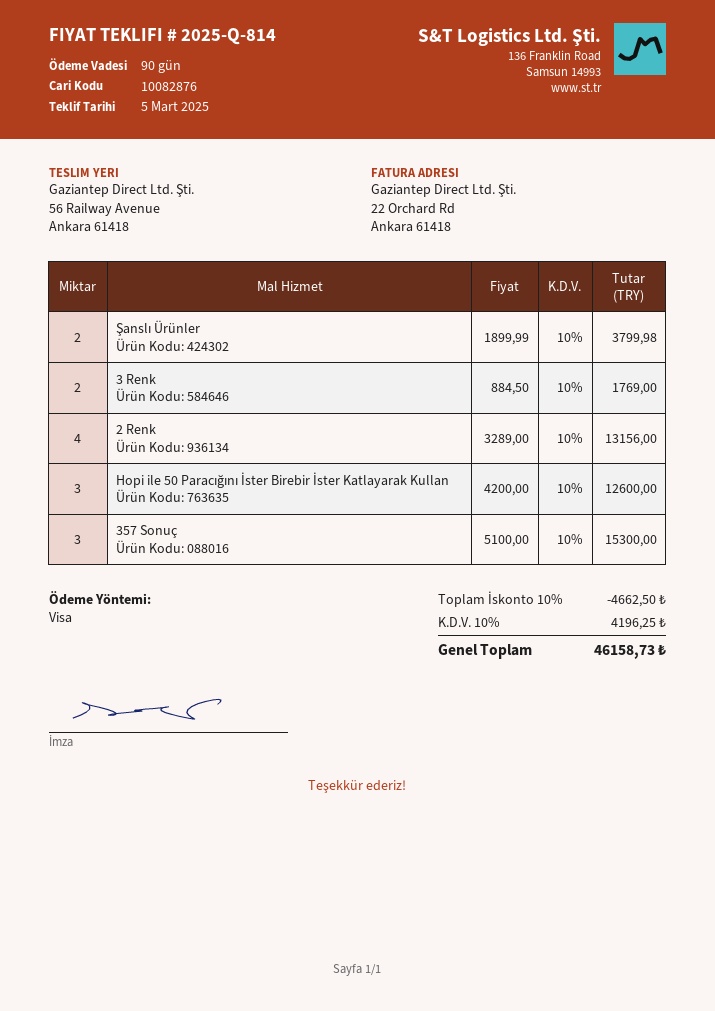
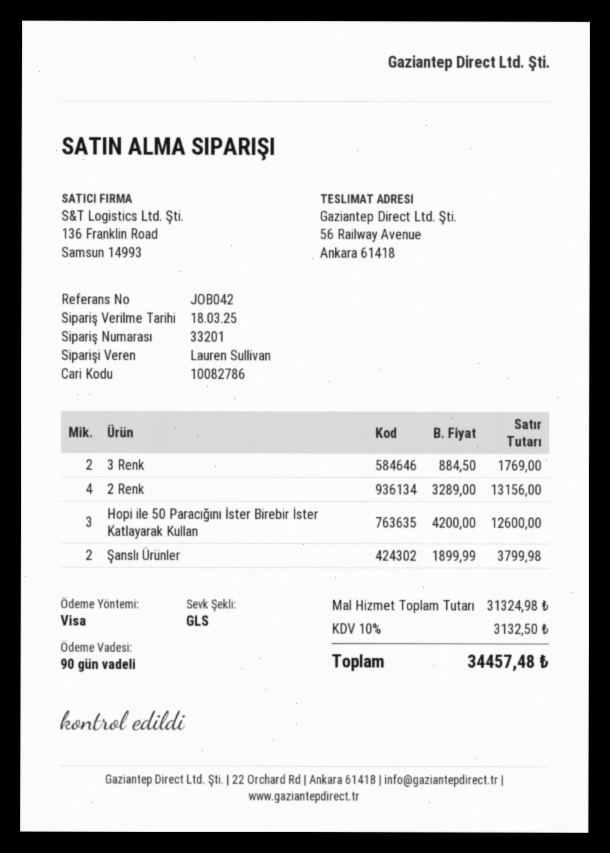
customer number: 10082876 -> 10082786
357 Sonuç: 3 x 5100.00 = 15300.00 -> none
discount: 10% = 4662.50 -> none
tax: 10% = 4196.25 -> 10% = 3132.50
total: 46158.73 -> 34457.48

